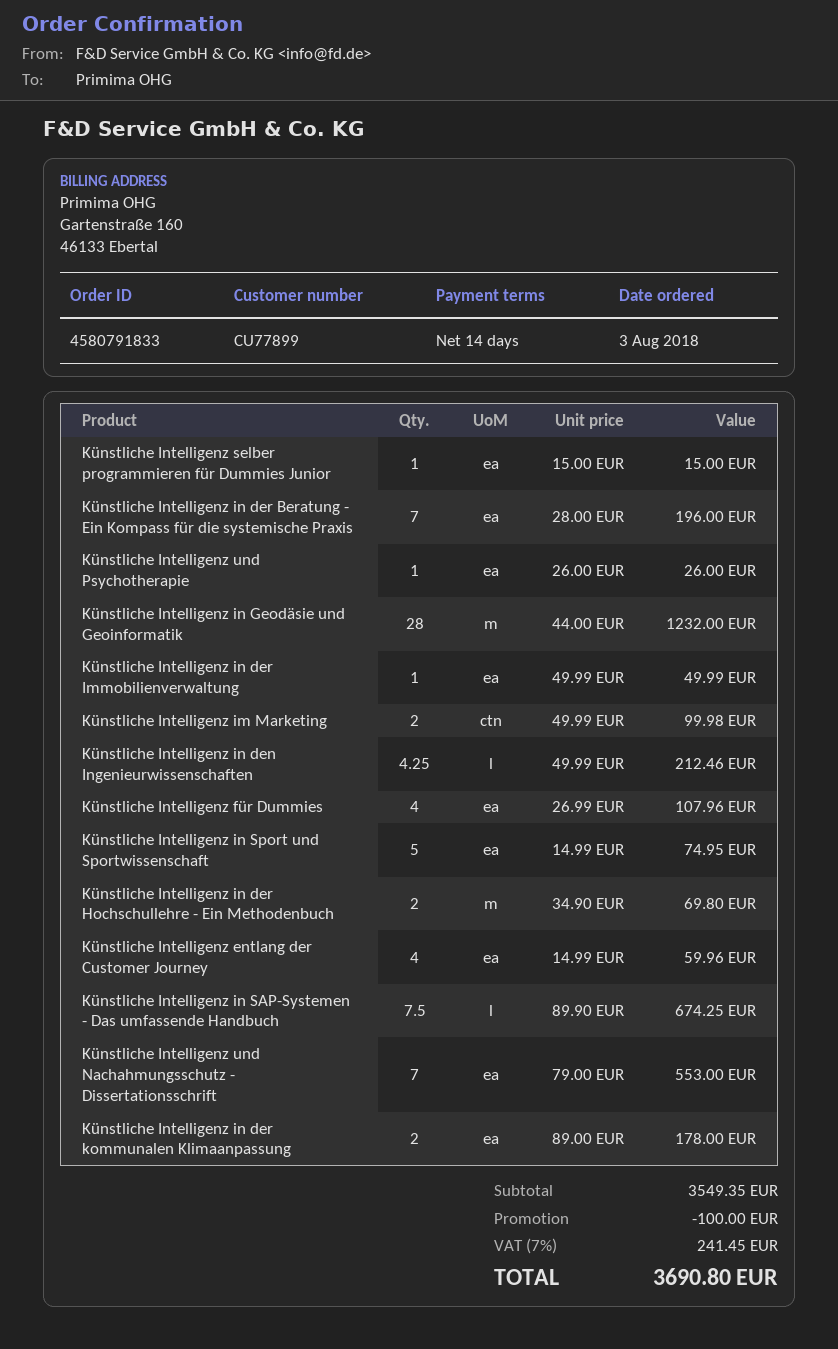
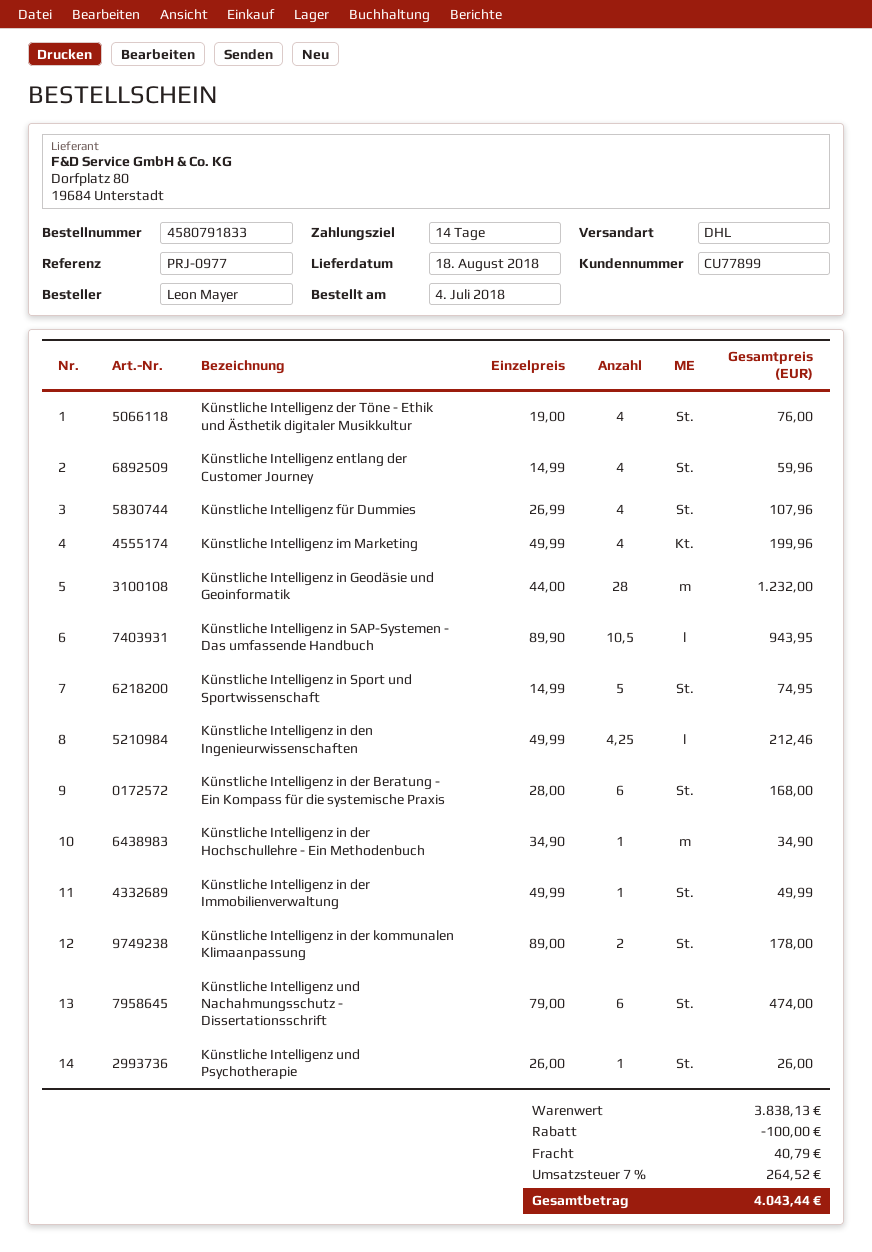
order date: 2018-08-03 -> 2018-07-04
Künstliche Intelligenz selber programmieren für Dummies Junior: 1 x 15.00 = 15.00 -> none
Künstliche Intelligenz in der Beratung - Ein Kompass für die systemische Praxis: 7 x 28.00 = 196.00 -> 6 x 28.00 = 168.00
Künstliche Intelligenz im Marketing: 2 x 49.99 = 99.98 -> 4 x 49.99 = 199.96
Künstliche Intelligenz in der Hochschullehre - Ein Methodenbuch: 2 x 34.90 = 69.80 -> 1 x 34.90 = 34.90
Künstliche Intelligenz in SAP-Systemen - Das umfassende Handbuch: 7.5 x 89.90 = 674.25 -> 10.5 x 89.90 = 943.95
Künstliche Intelligenz und Nachahmungsschutz - Dissertationsschrift: 7 x 79.00 = 553.00 -> 6 x 79.00 = 474.00
Künstliche Intelligenz der Töne - Ethik und Ästhetik digitaler Musikkultur: none -> 4 x 19.00 = 76.00
subtotal: 3549.35 -> 3838.13
shipping: none -> 40.79
tax: 7% = 241.45 -> 7% = 264.52
total: 3690.80 -> 4043.44

